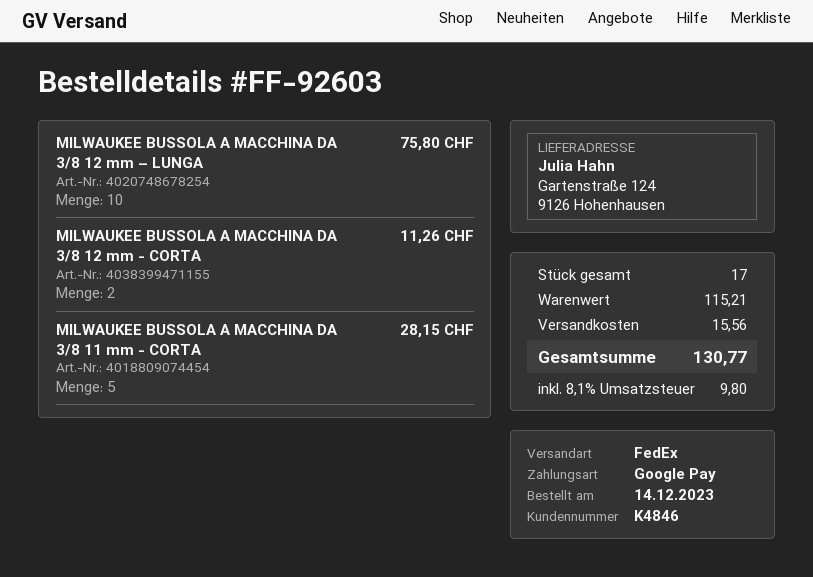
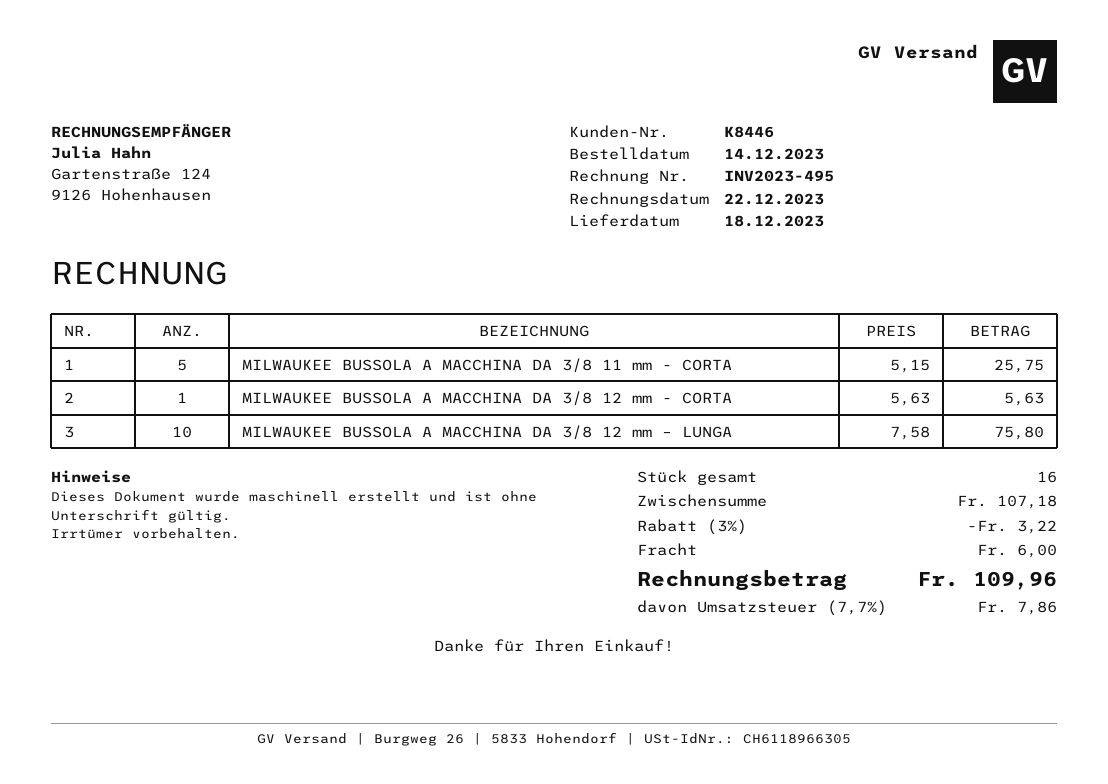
customer number: K4846 -> K8446
MILWAUKEE BUSSOLA A MACCHINA DA 3/8 12 mm - CORTA: 2 for 11.26 -> 1 for 5.63
MILWAUKEE BUSSOLA A MACCHINA DA 3/8 11 mm - CORTA: 5 for 28.15 -> 5 for 25.75
total quantity: 17 -> 16
subtotal: 115.21 -> 107.18
discount: none -> 3% = 3.22
shipping: 15.56 -> 6.00
tax: 8.1% = 9.80 -> 7.7% = 7.86
total: 130.77 -> 109.96

